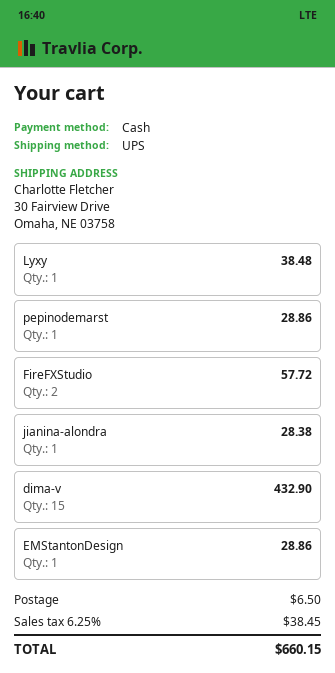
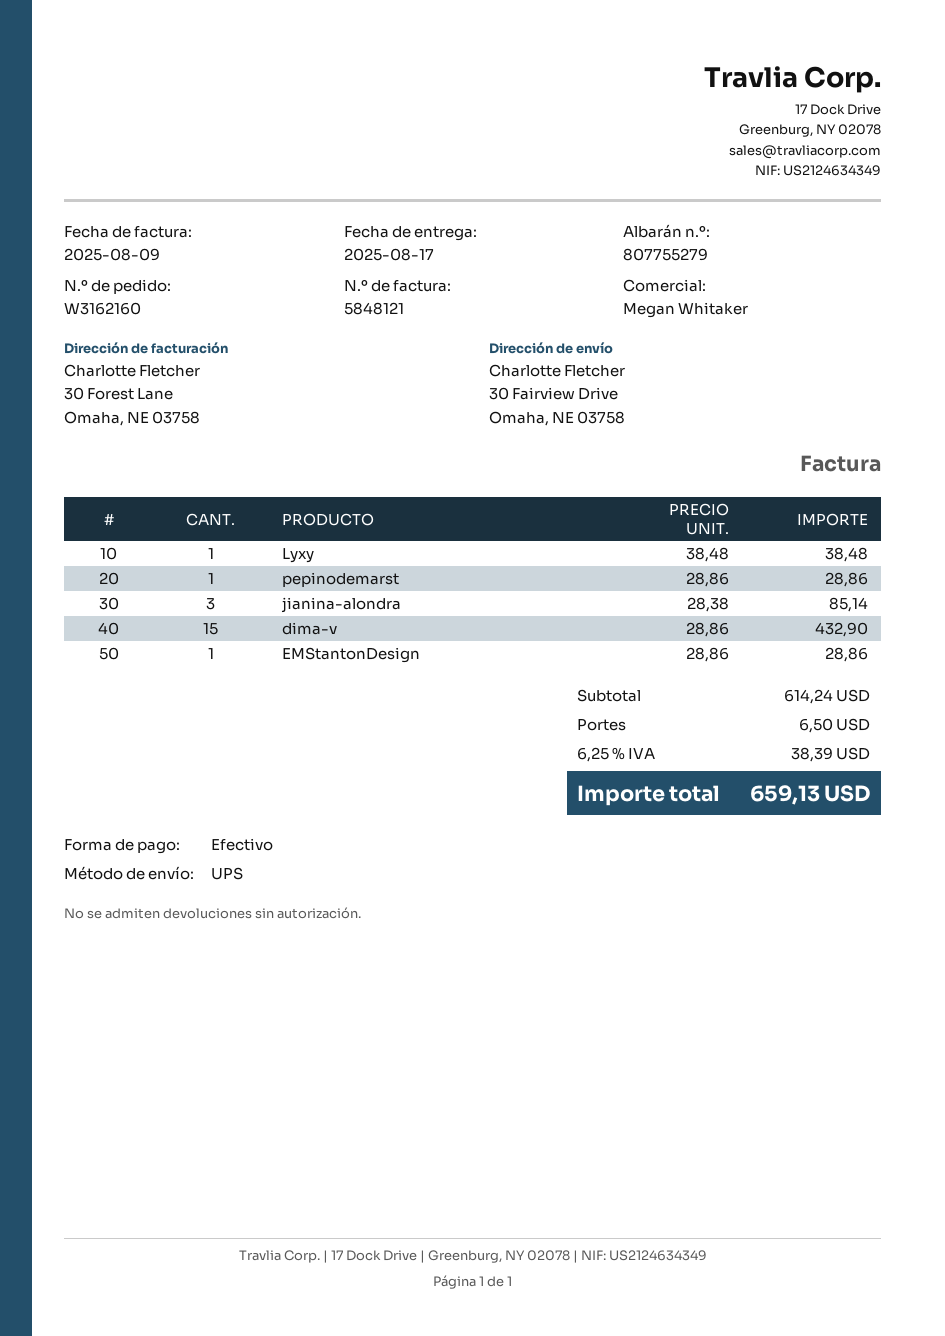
FireFXStudio: 2 for 57.72 -> none
jianina-alondra: 1 for 28.38 -> 3 for 85.14
tax: 6.25% = 38.45 -> 6.25% = 38.39
total: 660.15 -> 659.13

